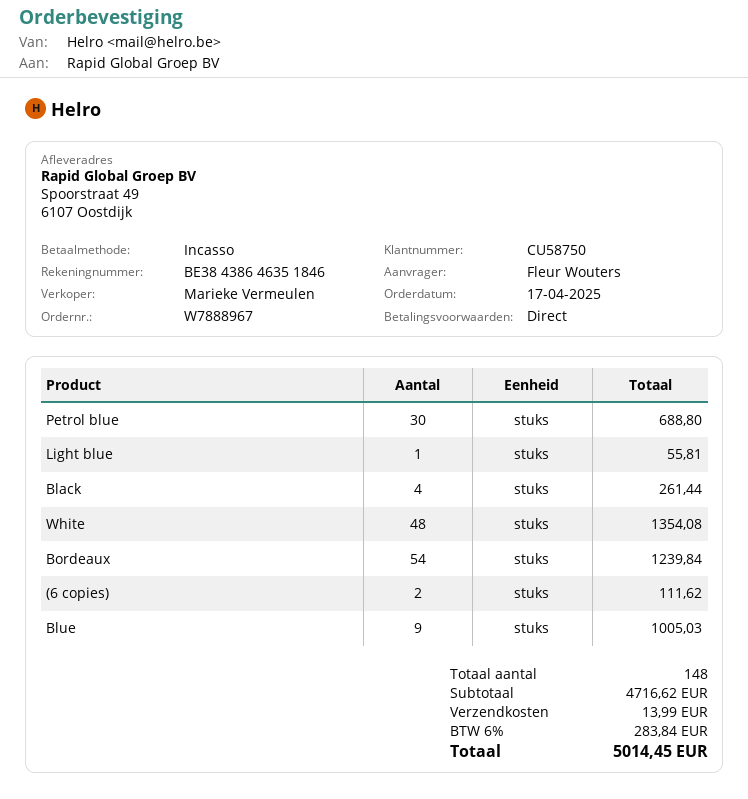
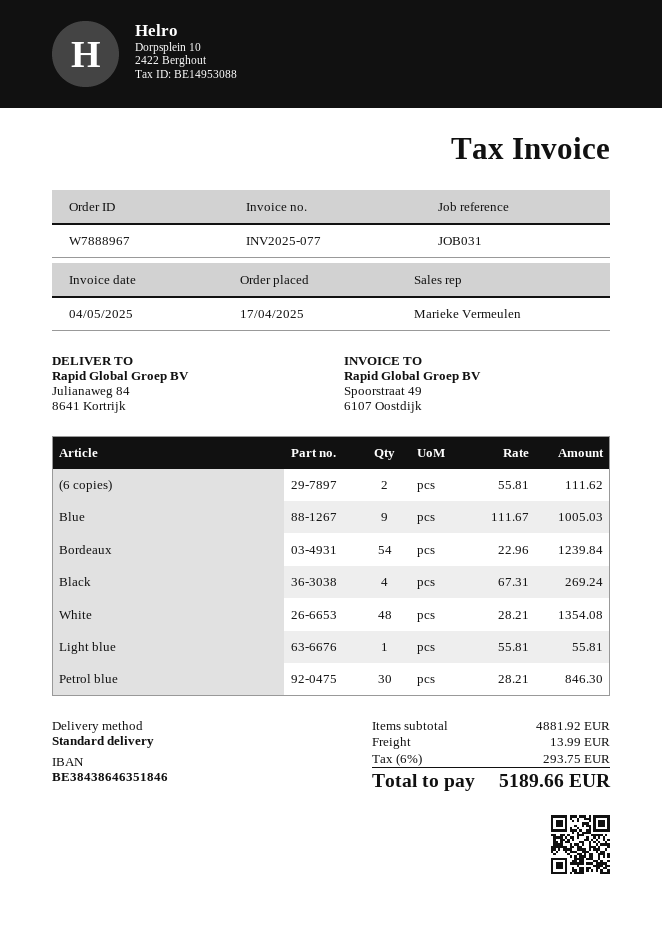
ship to: Spoorstraat 49, 6107 Oostdijk -> Julianaweg 84, 8641 Kortrijk
Petrol blue: 30 for 688.80 -> 30 for 846.30
Black: 4 for 261.44 -> 4 for 269.24
subtotal: 4716.62 -> 4881.92
tax: 6% = 283.84 -> 6% = 293.75
total: 5014.45 -> 5189.66

